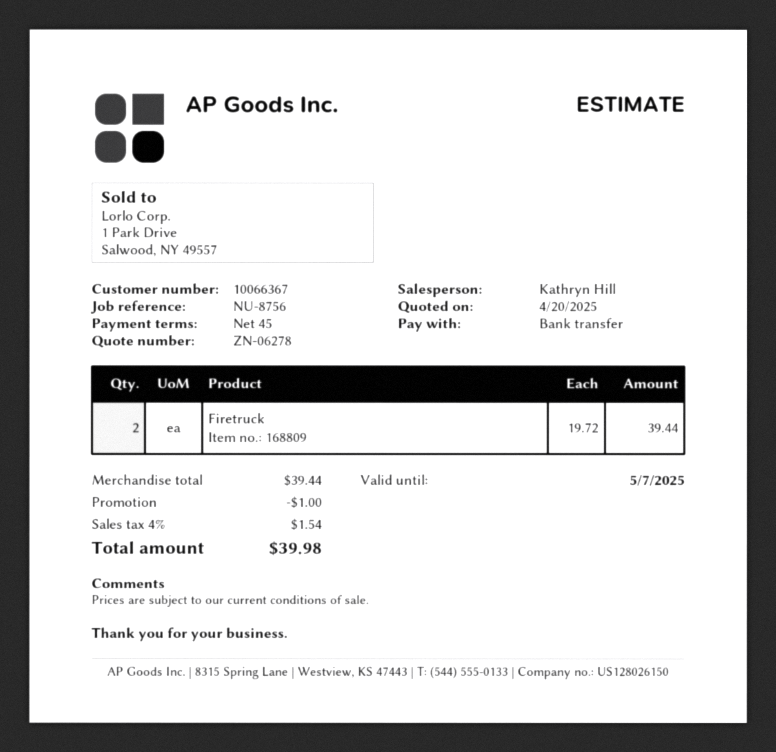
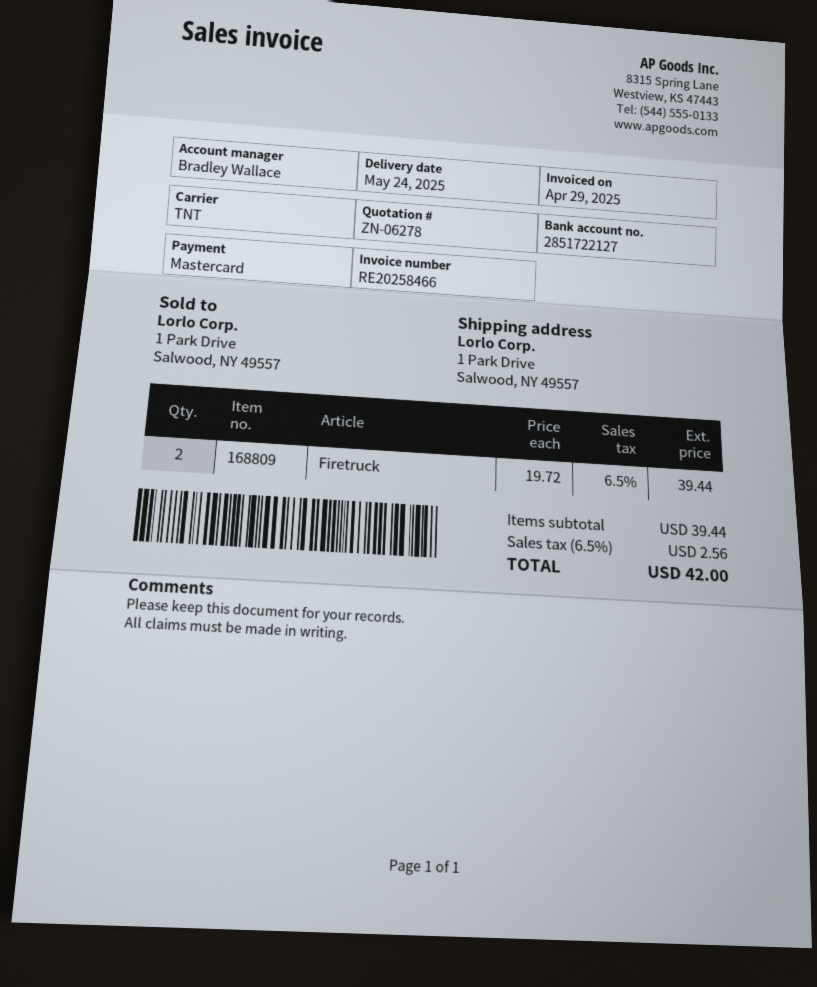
sales rep: Kathryn Hill -> Bradley Wallace
payment method: bank transfer -> Mastercard
discount: 1.00 -> none
tax: 4% = 1.54 -> 6.5% = 2.56
total: 39.98 -> 42.00

